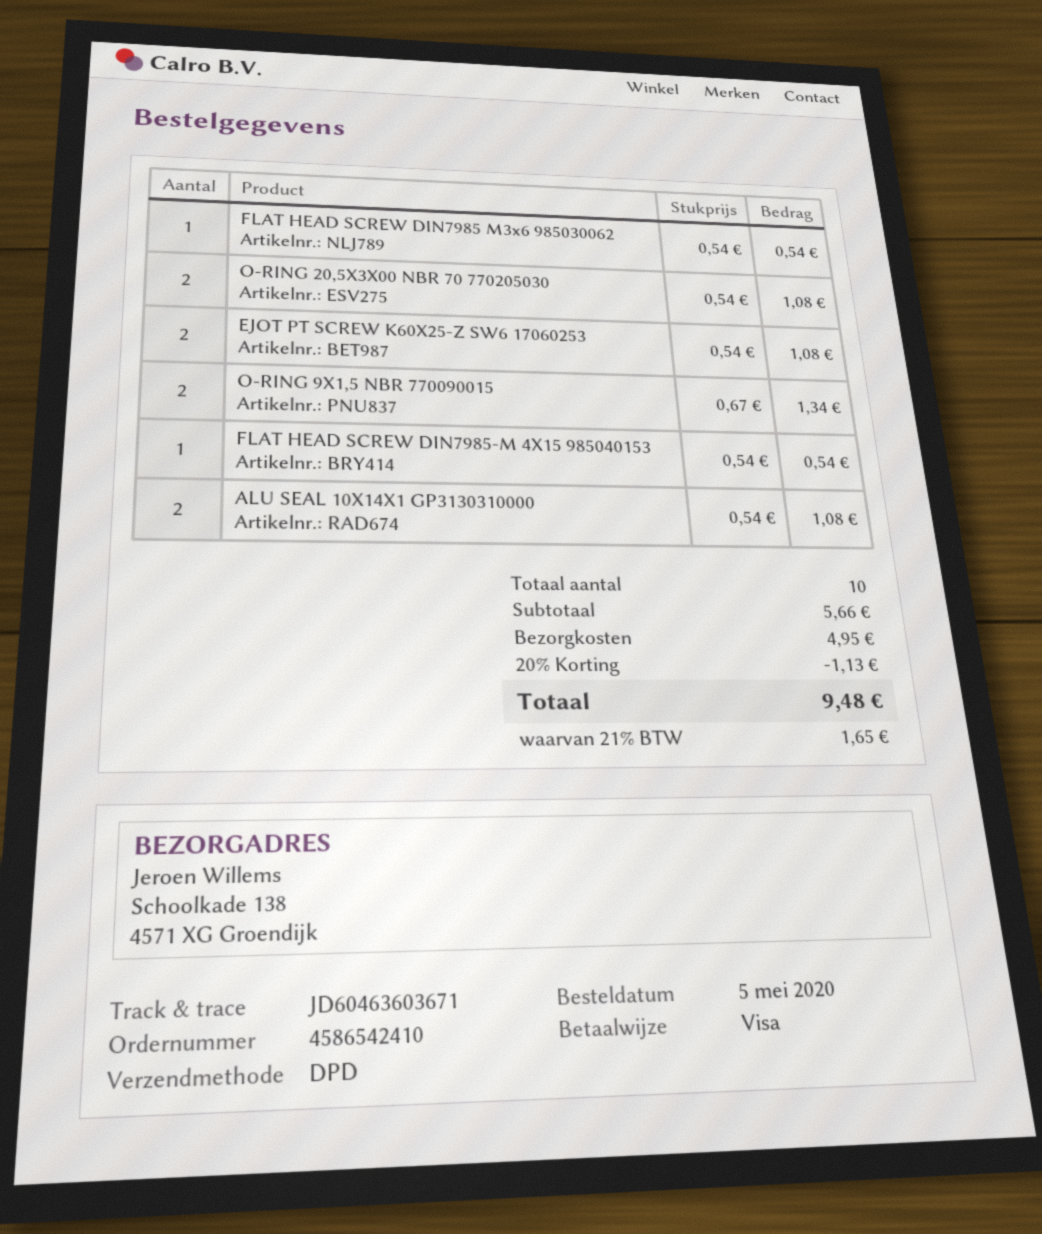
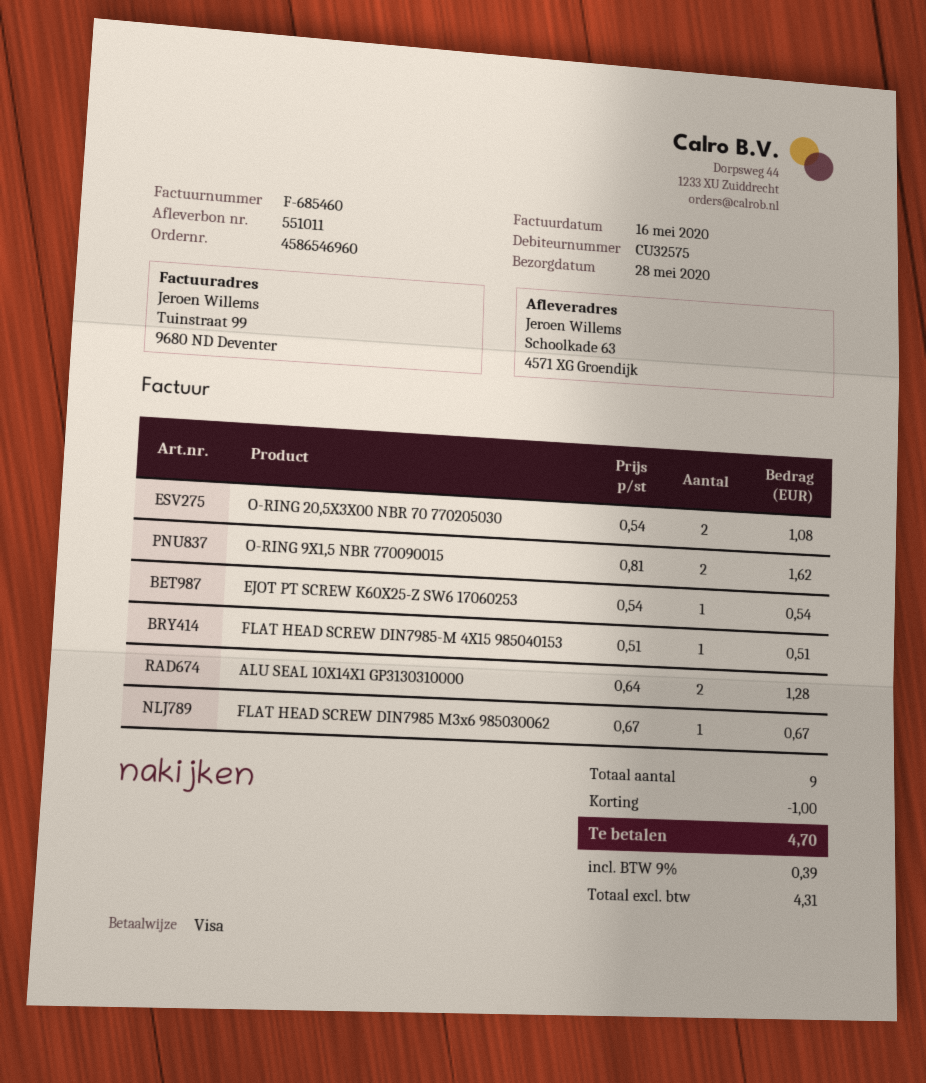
order number: 4586542410 -> 4586546960
ship to: Schoolkade 138, 4571 XG Groendijk -> Schoolkade 63, 4571 XG Groendijk
FLAT HEAD SCREW DIN7985 M3x6 985030062: 1 x 0.54 = 0.54 -> 1 x 0.67 = 0.67
EJOT PT SCREW K60X25-Z SW6 17060253: 2 x 0.54 = 1.08 -> 1 x 0.54 = 0.54
O-RING 9X1,5 NBR 770090015: 2 x 0.67 = 1.34 -> 2 x 0.81 = 1.62
FLAT HEAD SCREW DIN7985-M 4X15 985040153: 1 x 0.54 = 0.54 -> 1 x 0.51 = 0.51
ALU SEAL 10X14X1 GP3130310000: 2 x 0.54 = 1.08 -> 2 x 0.64 = 1.28
total quantity: 10 -> 9
discount: 1.13 -> 1.00
shipping: 4.95 -> none
tax: 21% = 1.65 -> 9% = 0.39
total: 9.48 -> 4.70

